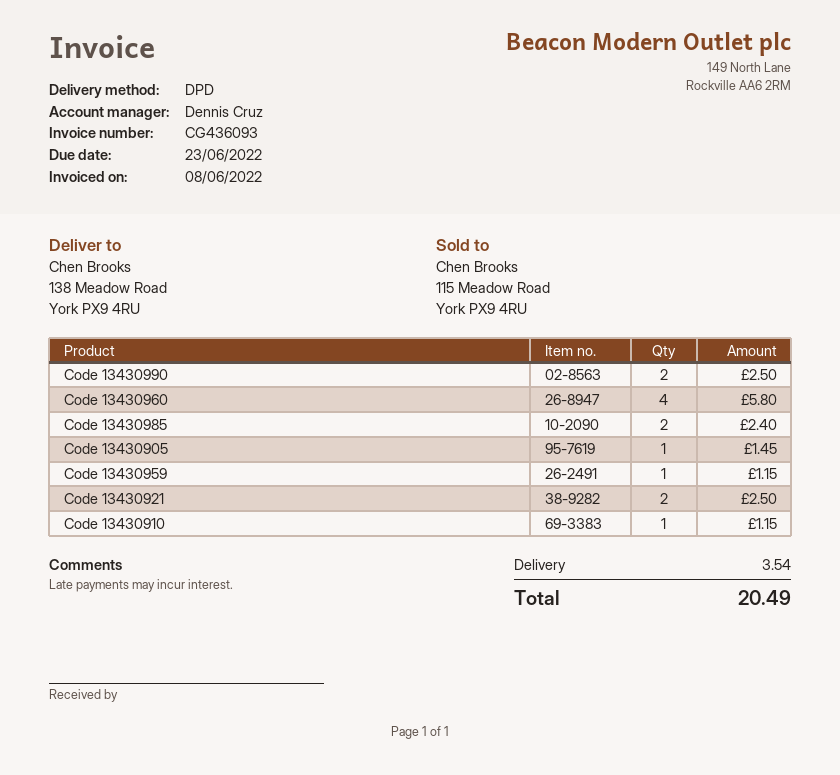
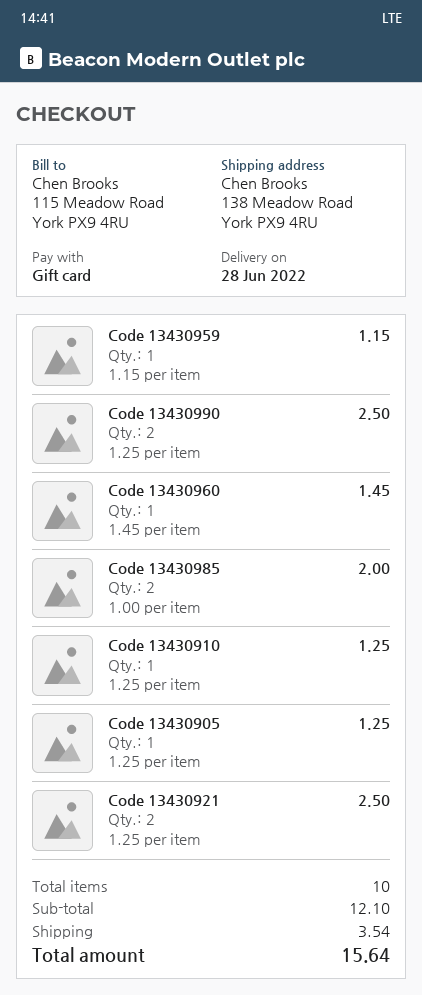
Code 13430960: 4 for 5.80 -> 1 for 1.45
Code 13430985: 2 for 2.40 -> 2 for 2.00
Code 13430905: 1 for 1.45 -> 1 for 1.25
Code 13430910: 1 for 1.15 -> 1 for 1.25
total: 20.49 -> 15.64

